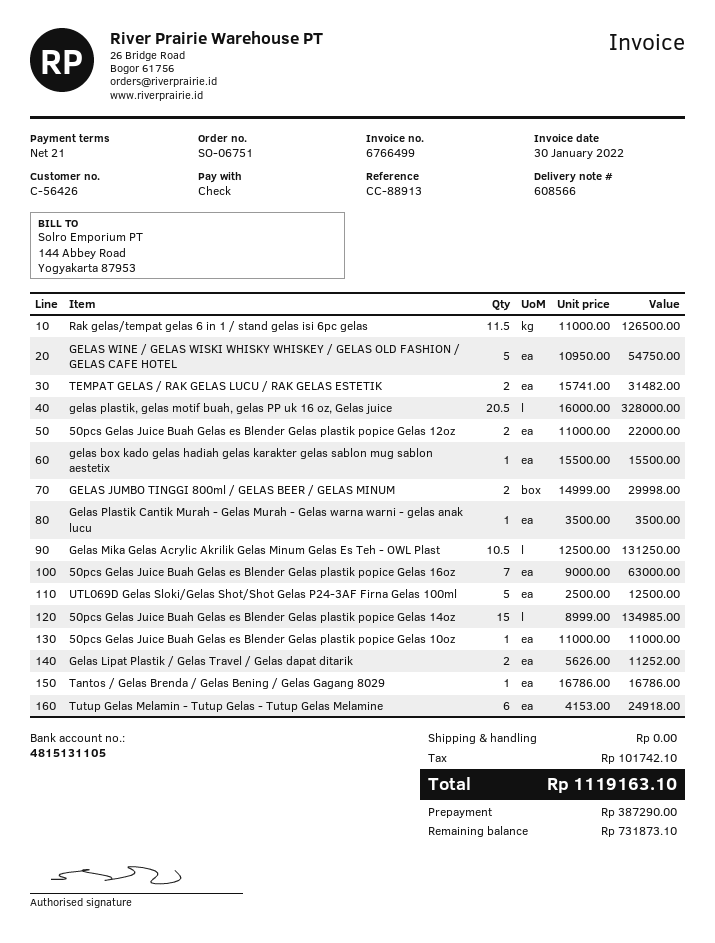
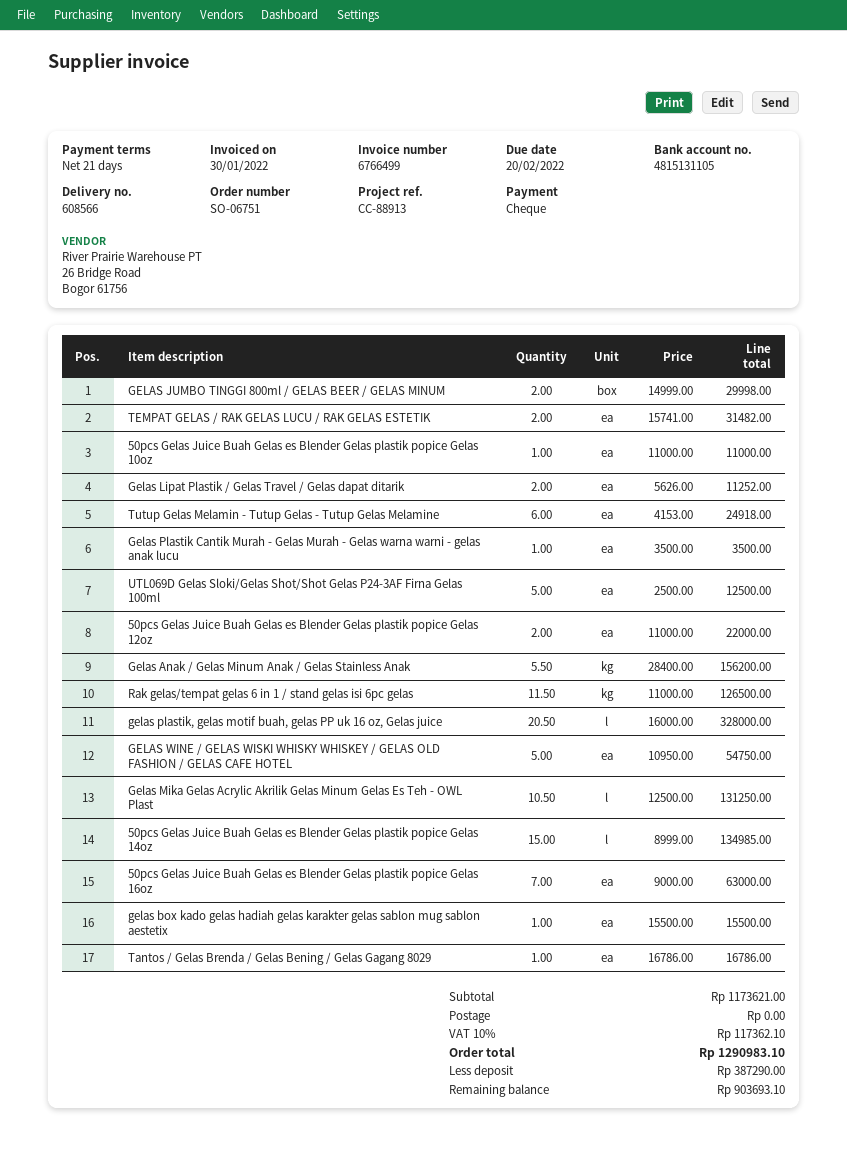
Gelas Anak / Gelas Minum Anak / Gelas Stainless Anak: none -> 5.5 x 28400.00 = 156200.00
tax: 101742.10 -> 117362.10
total: 1119163.10 -> 1290983.10
balance: 731873.10 -> 903693.10

